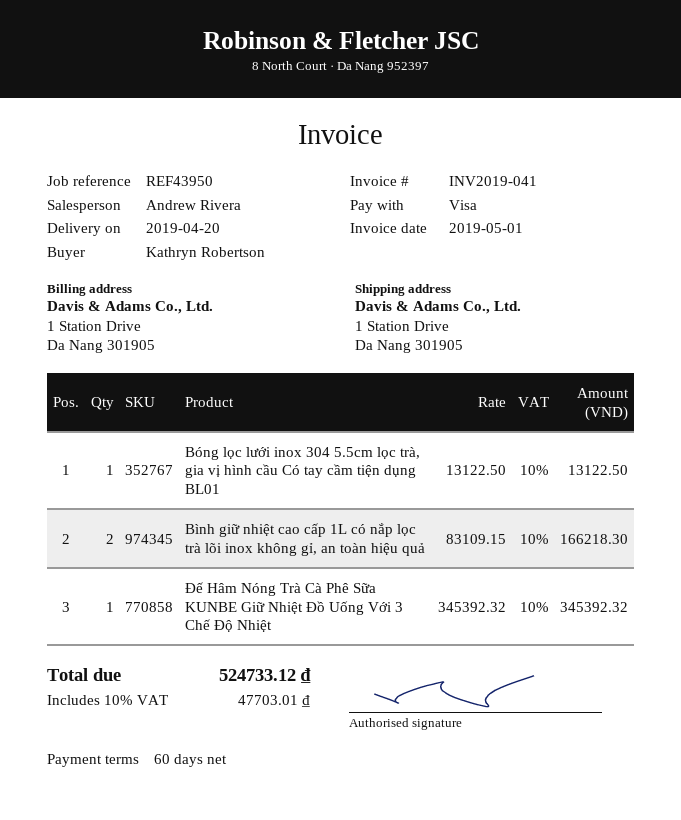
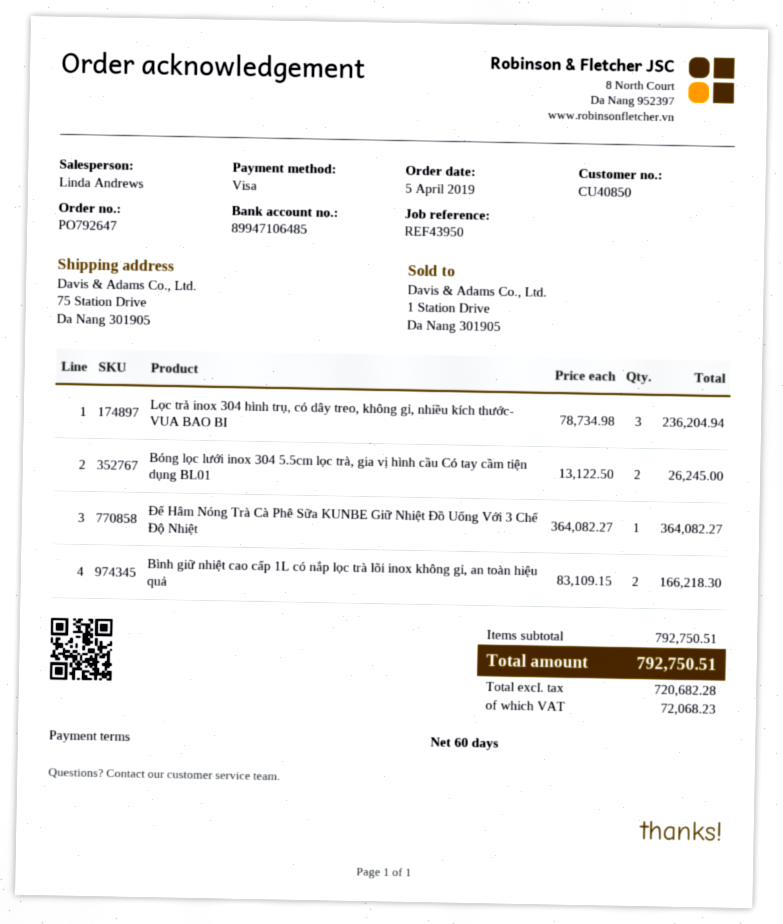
sales rep: Andrew Rivera -> Linda Andrews
ship to: 1 Station Drive, Da Nang 301905 -> 75 Station Drive, Da Nang 301905
Bóng lọc lưới inox 304 5.5cm lọc trà, gia vị hình cầu Có tay cầm tiện dụng BL01: 1 x 13122.50 = 13122.50 -> 2 x 13122.50 = 26245.00
Đế Hâm Nóng Trà Cà Phê Sữa KUNBE Giữ Nhiệt Đồ Uống Với 3 Chế Độ Nhiệt: 1 x 345392.32 = 345392.32 -> 1 x 364082.27 = 364082.27
Lọc trà inox 304 hình trụ, có dây treo, không gỉ, nhiều kích thước- VUA BAO BI: none -> 3 x 78734.98 = 236204.94
tax: 47703.01 -> 72068.23
total: 524733.12 -> 792750.51

